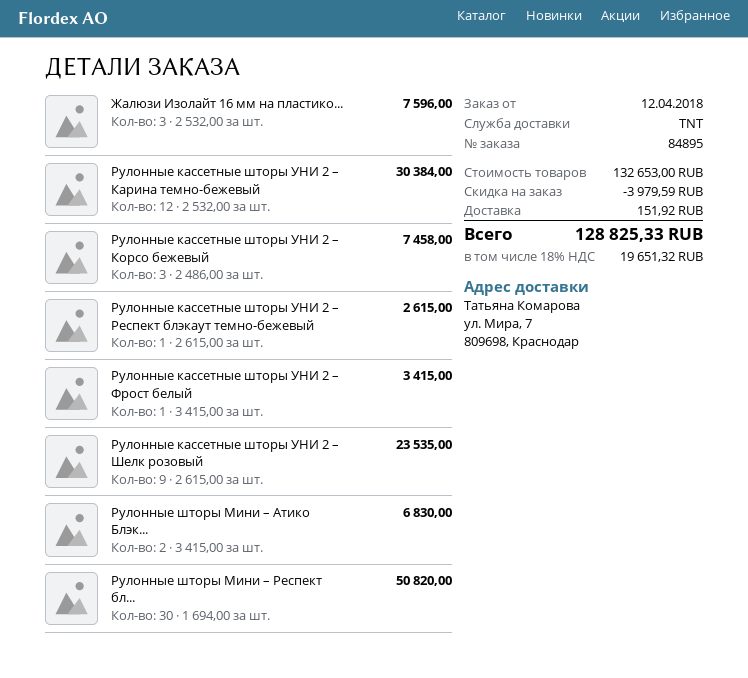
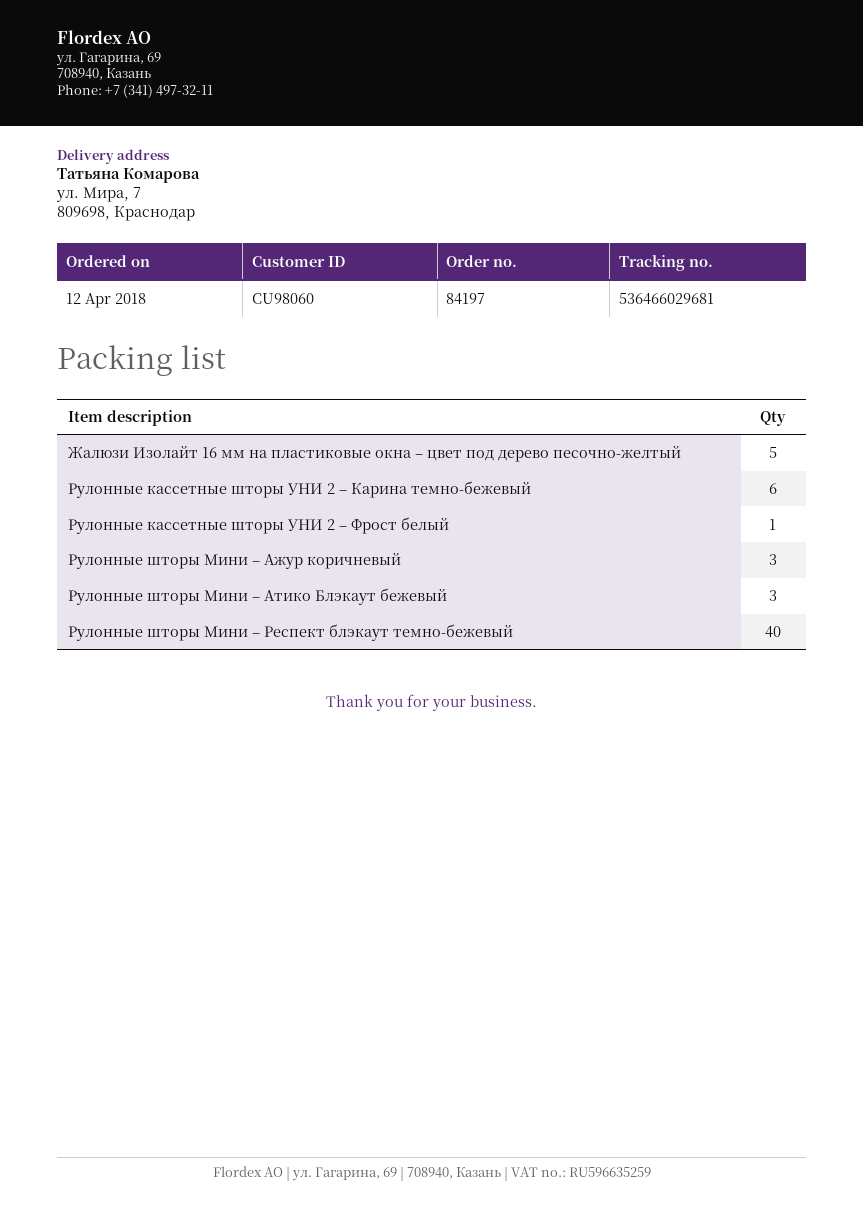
order number: 84895 -> 84197
Жалюзи Изолайт 16 мм на пластико...: 3 -> 5
Рулонные кассетные шторы УНИ 2 – Карина темно-бежевый: 12 -> 6
Рулонные кассетные шторы УНИ 2 – Корсо бежевый: 3 -> none
Рулонные кассетные шторы УНИ 2 – Респект блэкаут темно-бежевый: 1 -> none
Рулонные кассетные шторы УНИ 2 – Шелк розовый: 9 -> none
Рулонные шторы Мини – Атико Блэк...: 2 -> 3
Рулонные шторы Мини – Респект бл...: 30 -> 40
Рулонные шторы Мини – Ажур коричневый: none -> 3

